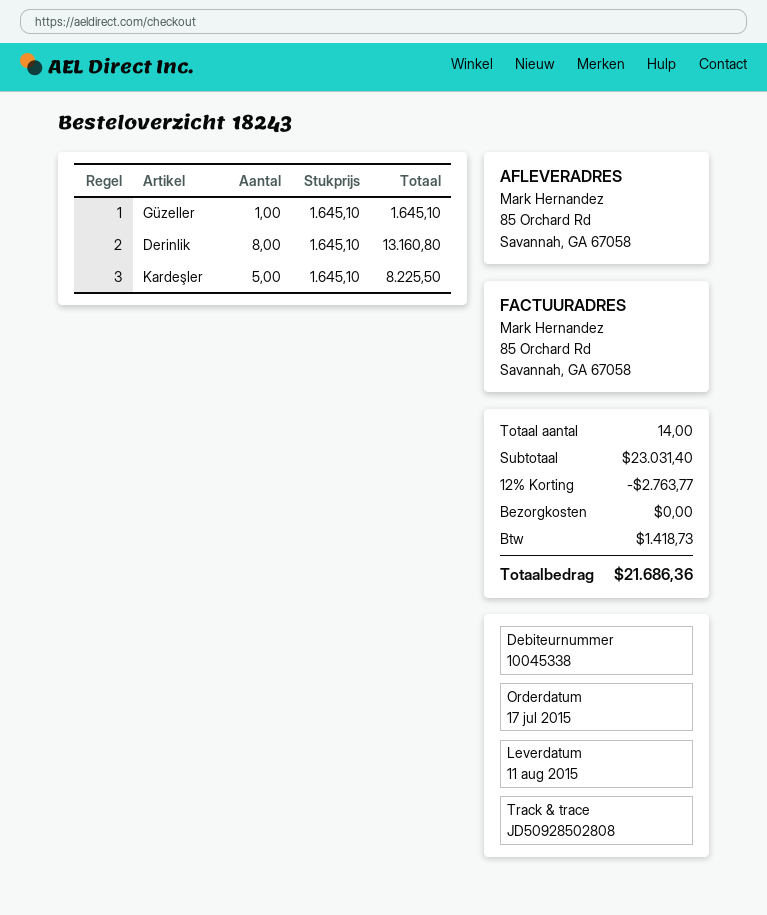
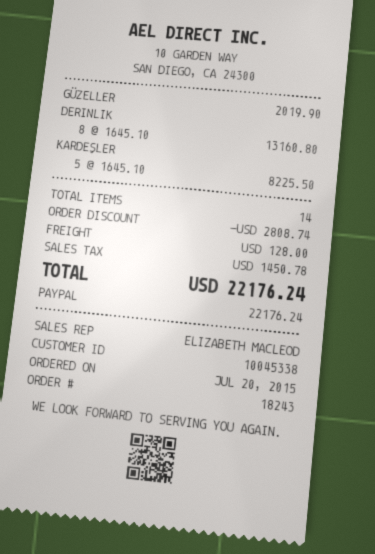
order date: 2015-07-17 -> 2015-07-20
Güzeller: 1 x 1645.10 = 1645.10 -> 1 x 2019.90 = 2019.90
discount: 2763.77 -> 2808.74
shipping: 0.00 -> 128.00
tax: 1418.73 -> 1450.78
total: 21686.36 -> 22176.24

